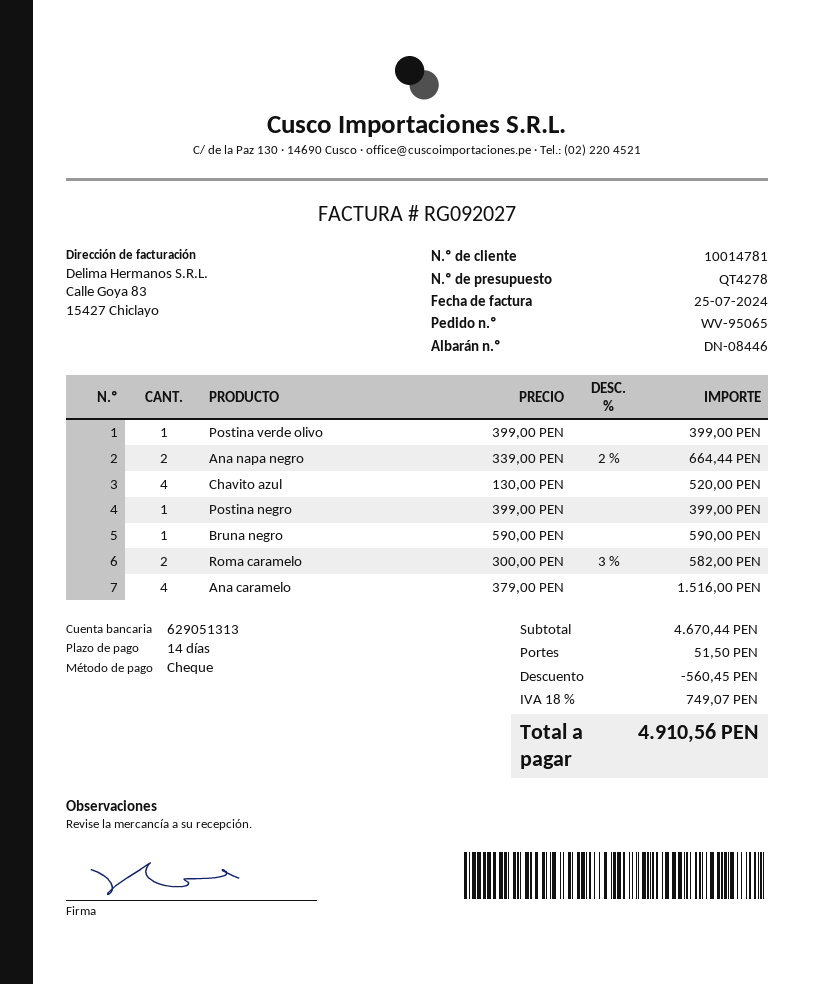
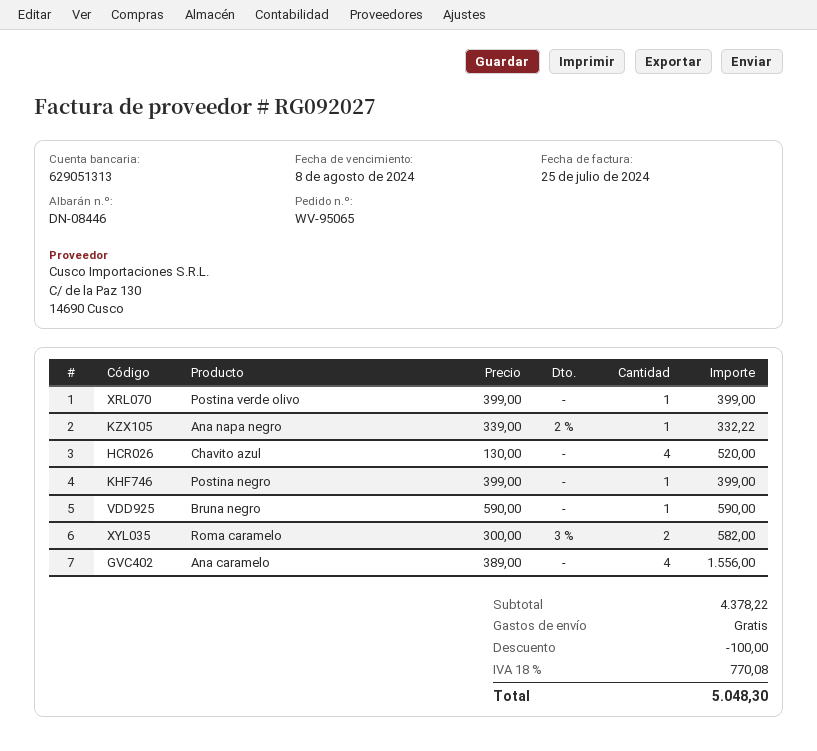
Ana napa negro: 2 x 339.00 - 2% = 664.44 -> 1 x 339.00 - 2% = 332.22
Ana caramelo: 4 x 379.00 = 1516.00 -> 4 x 389.00 = 1556.00
subtotal: 4670.44 -> 4378.22
discount: 560.45 -> 100.00
shipping: 51.50 -> 0.00
tax: 18% = 749.07 -> 18% = 770.08
total: 4910.56 -> 5048.30

